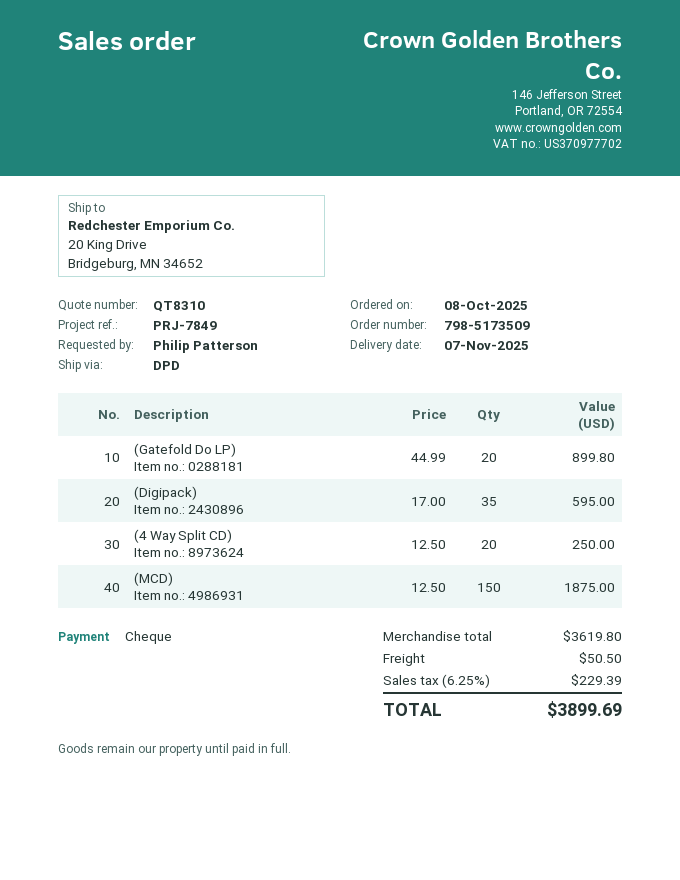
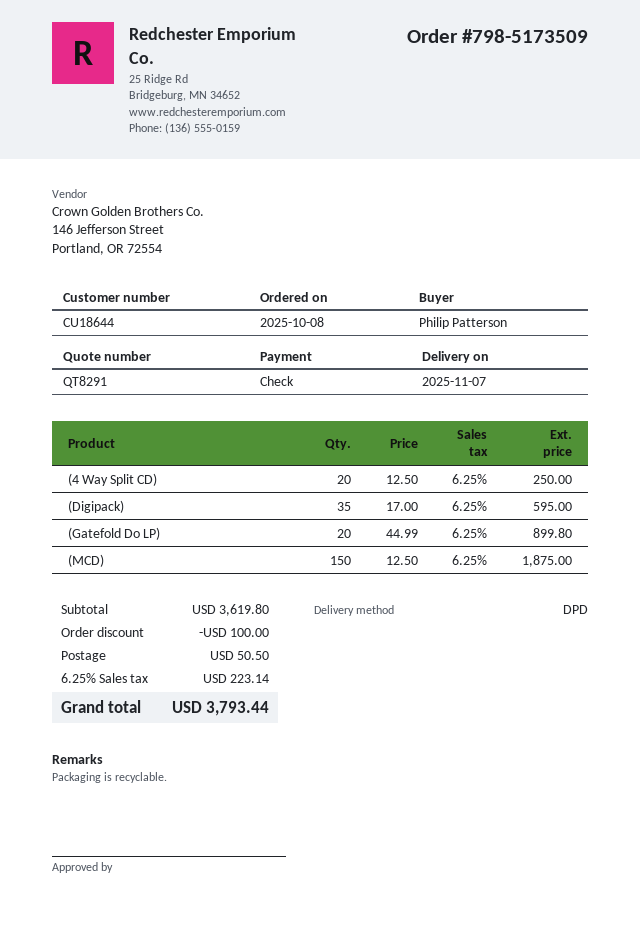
quote number: QT8310 -> QT8291
discount: none -> 100.00
tax: 6.25% = 229.39 -> 6.25% = 223.14
total: 3899.69 -> 3793.44

